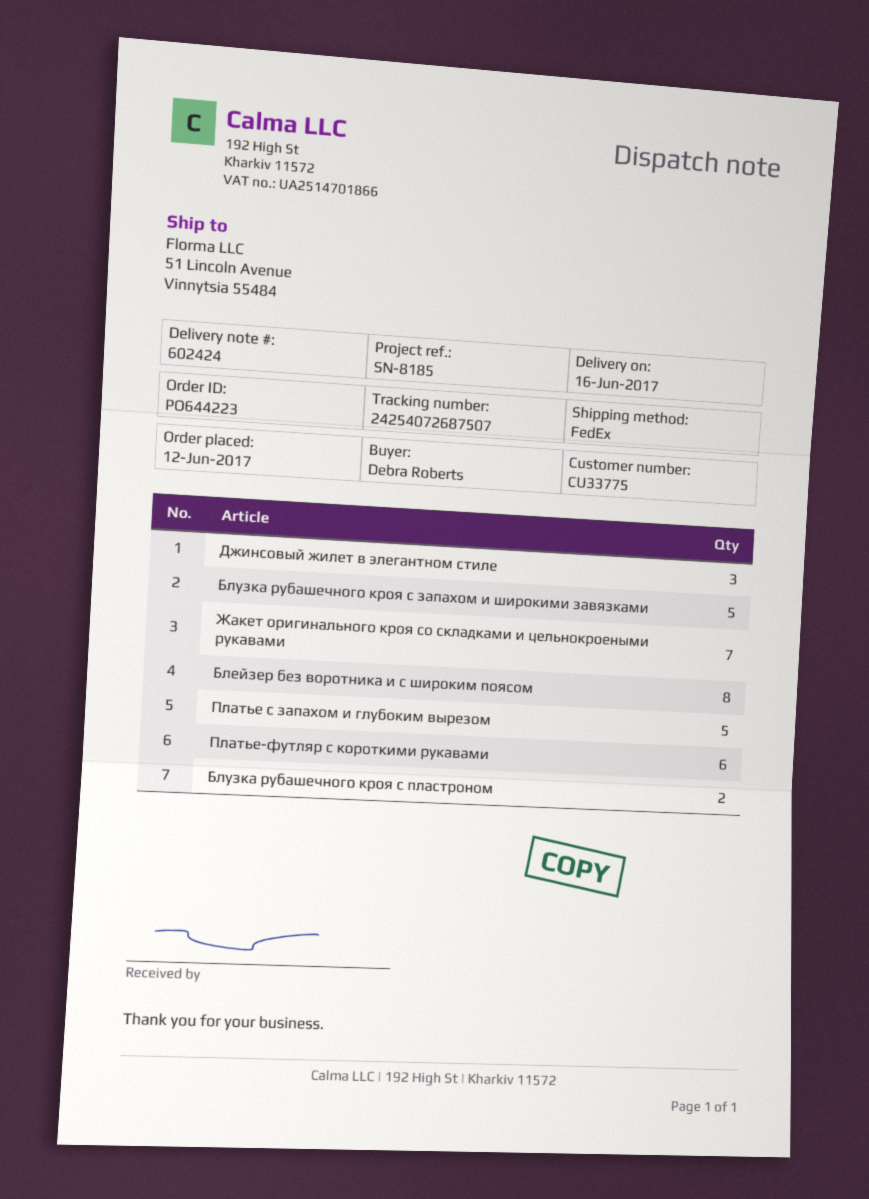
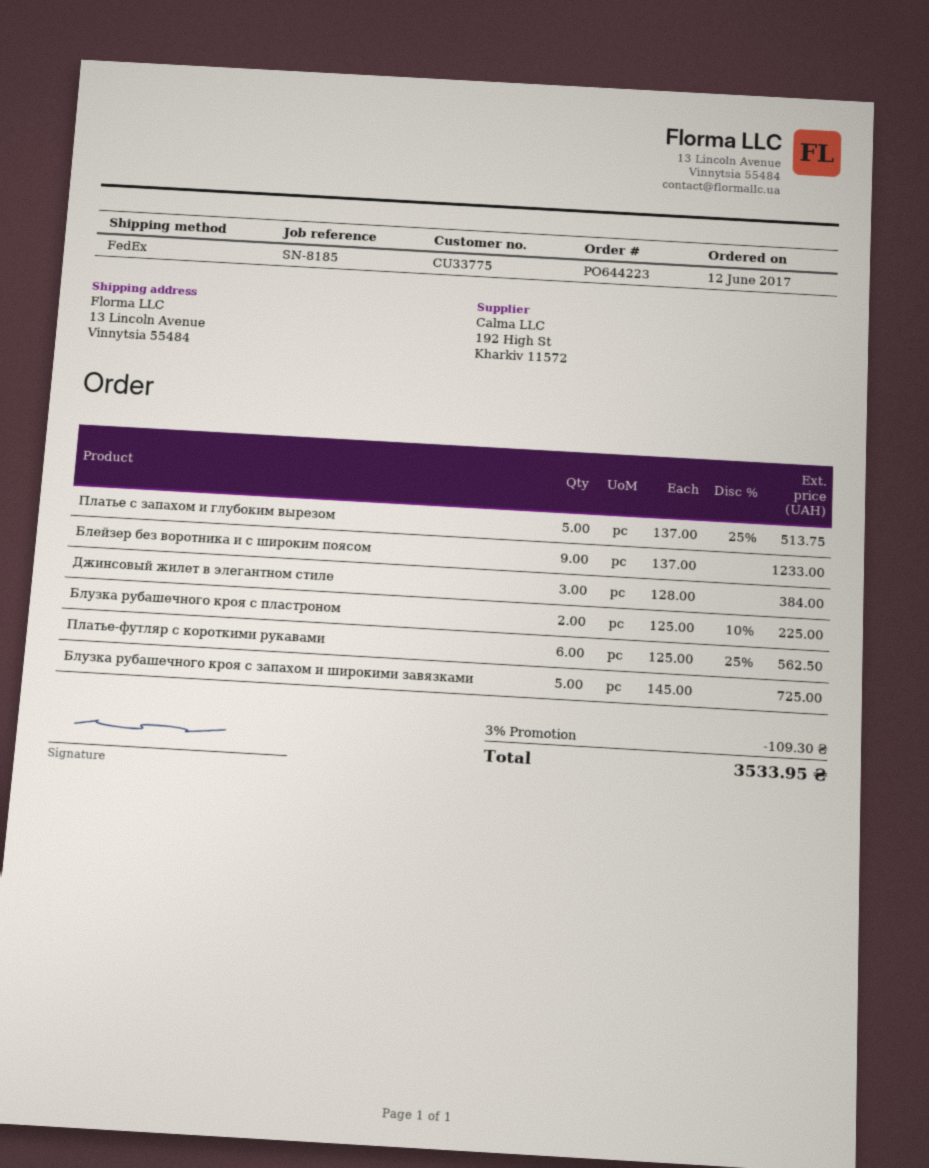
ship to: 51 Lincoln Avenue, Vinnytsia 55484 -> 13 Lincoln Avenue, Vinnytsia 55484
Жакет оригинального кроя со складками и цельнокроеными рукавами: 7 -> none
Блейзер без воротника и с широким поясом: 8 -> 9

